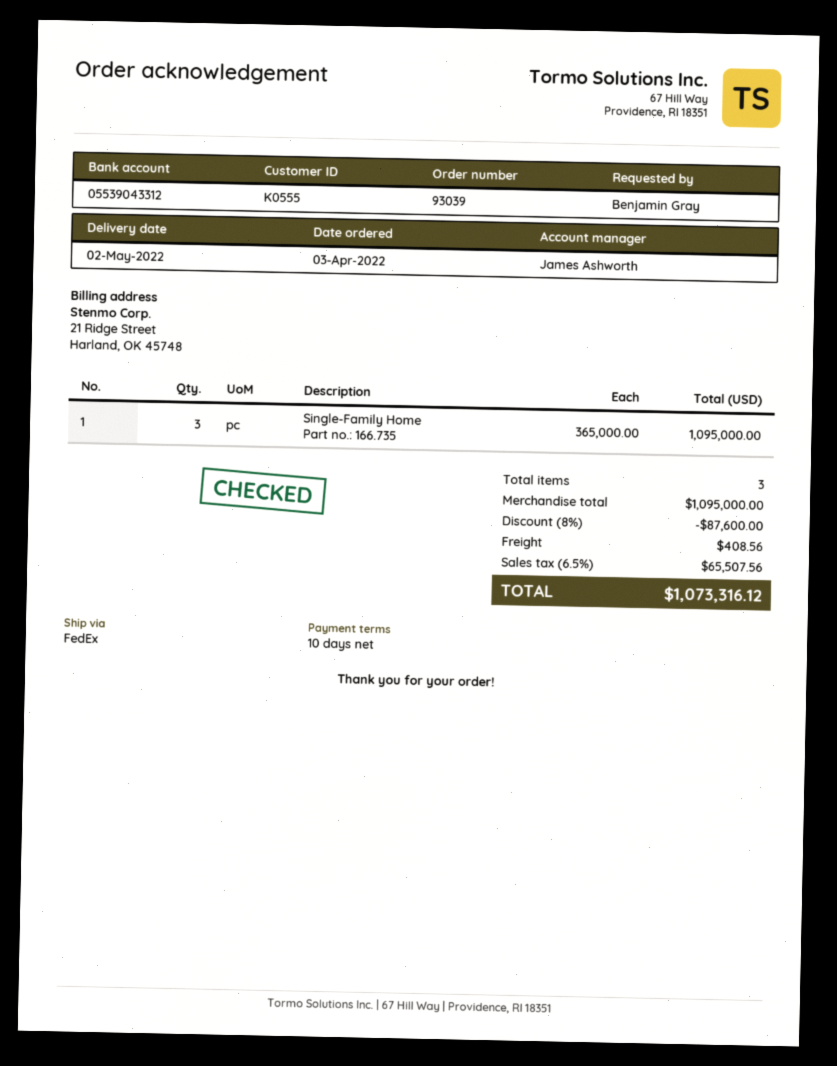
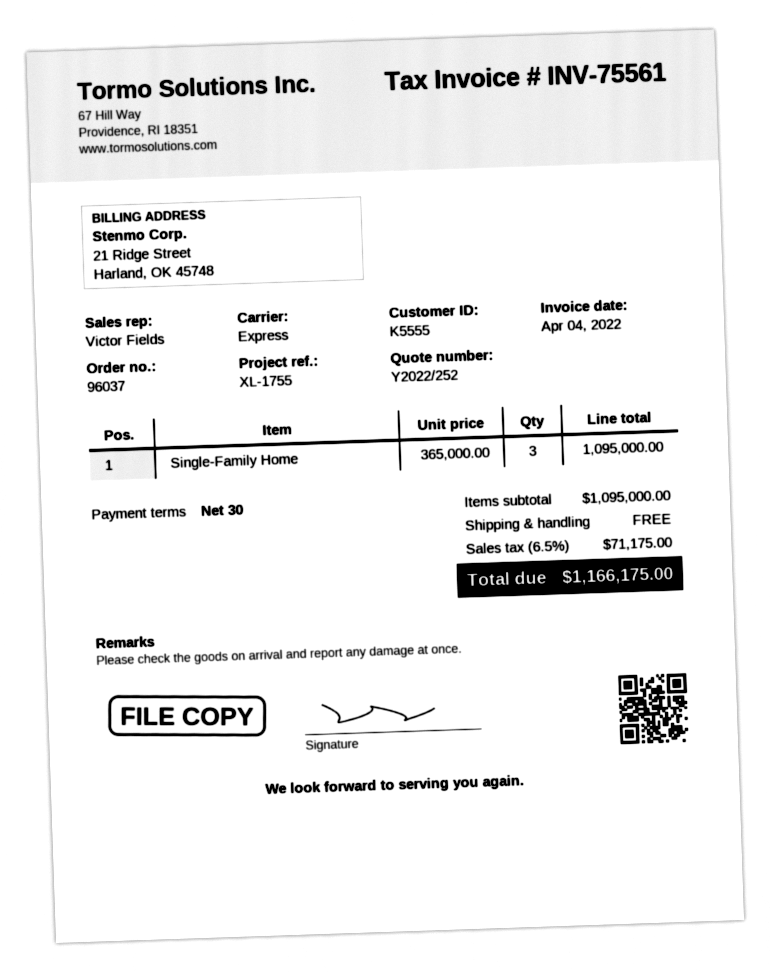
order number: 93039 -> 96037
payment terms: 10 days -> 30 days
customer number: K0555 -> K5555
sales rep: James Ashworth -> Victor Fields
shipping method: FedEx -> express
discount: 8% = 87600.00 -> none
shipping: 408.56 -> 0.00
tax: 6.5% = 65507.56 -> 6.5% = 71175.00
total: 1073316.12 -> 1166175.00

